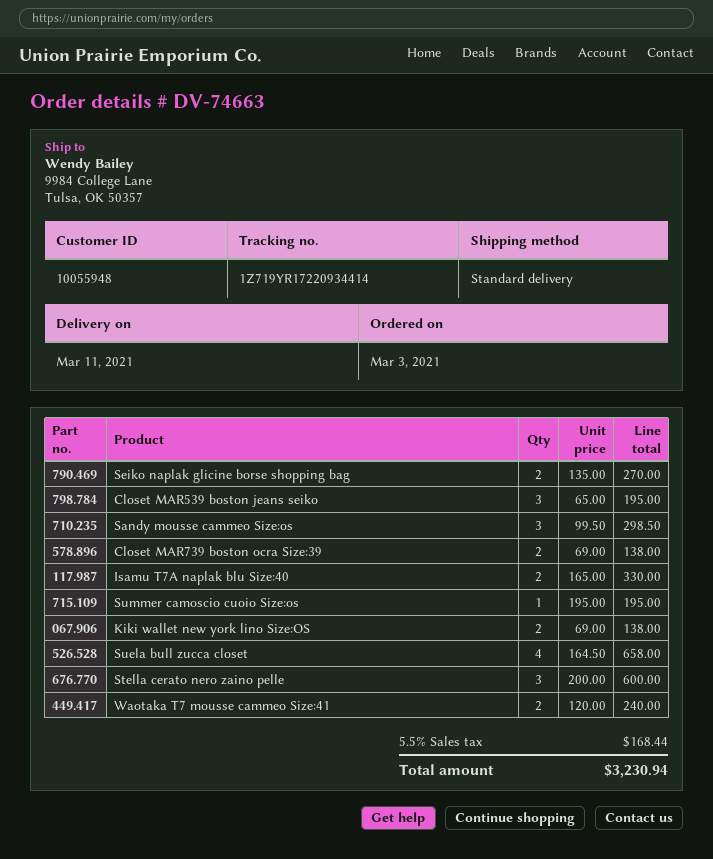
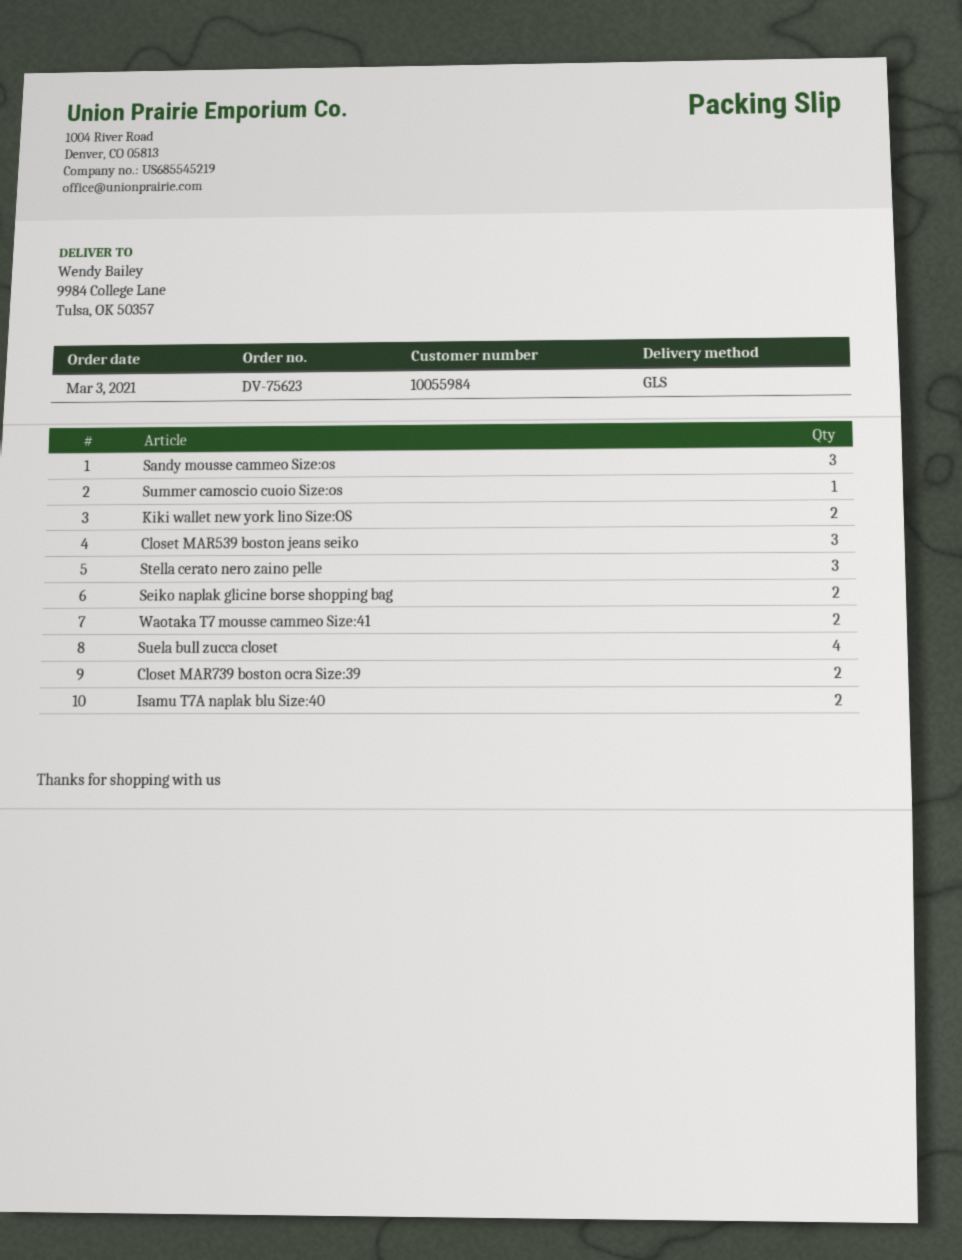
order number: DV-74663 -> DV-75623
customer number: 10055948 -> 10055984
shipping method: standard -> GLS

